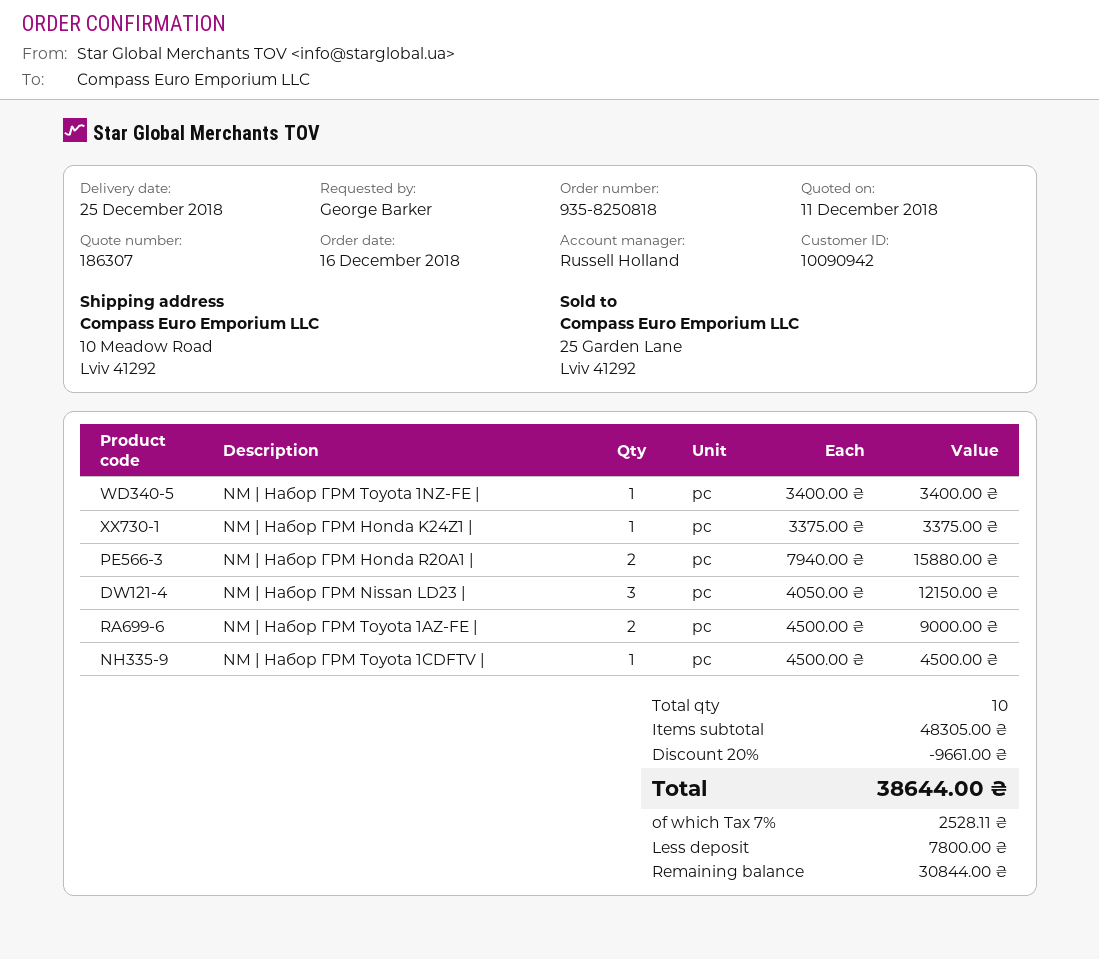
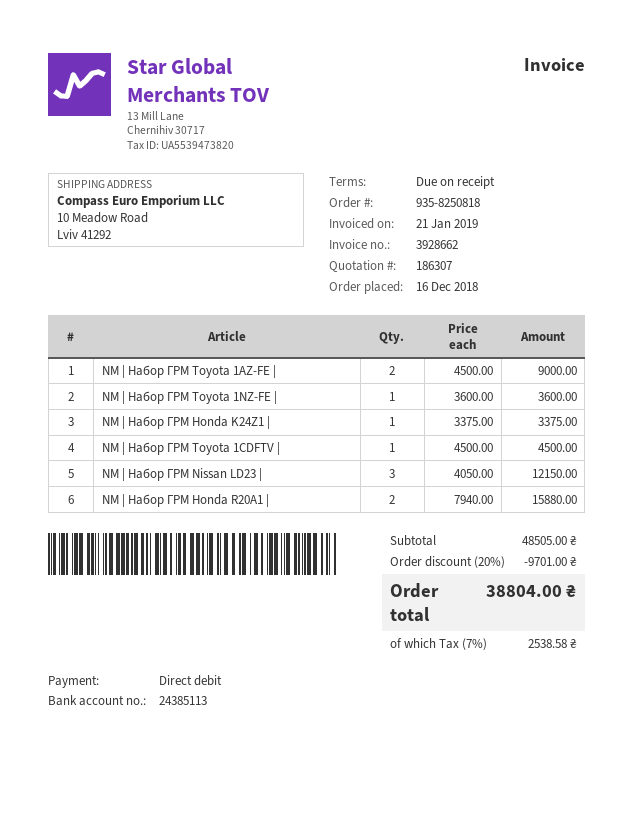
NM | Набор ГРМ Toyota 1NZ-FE |: 1 x 3400.00 = 3400.00 -> 1 x 3600.00 = 3600.00
subtotal: 48305.00 -> 48505.00
discount: 20% = 9661.00 -> 20% = 9701.00
tax: 7% = 2528.11 -> 7% = 2538.58
total: 38644.00 -> 38804.00

